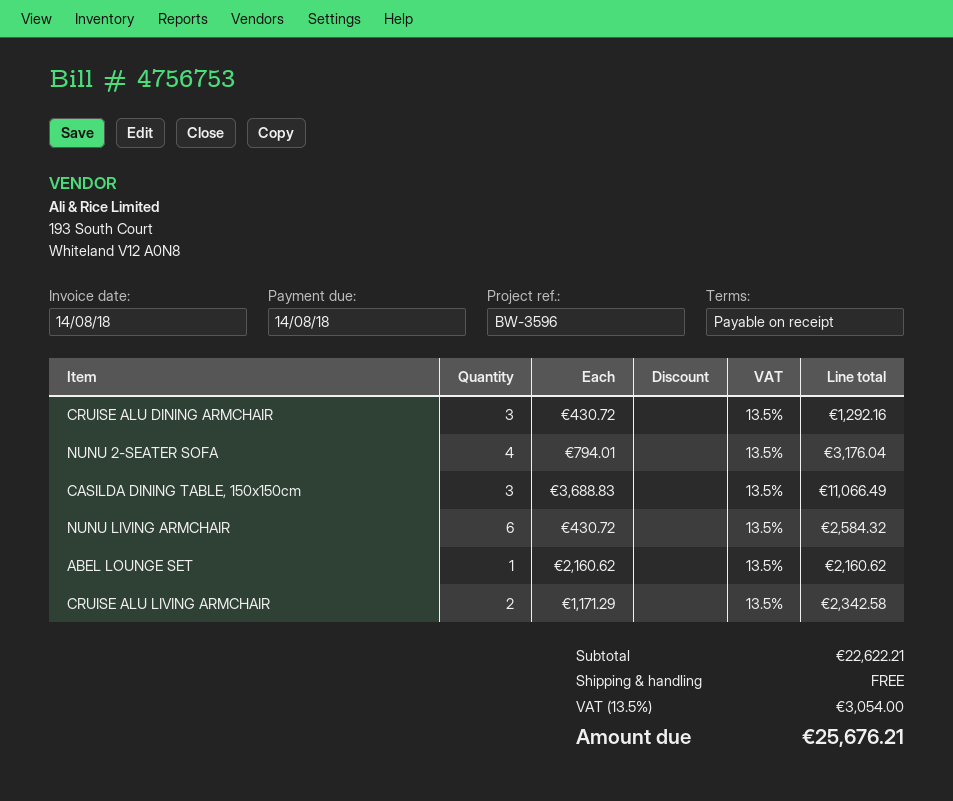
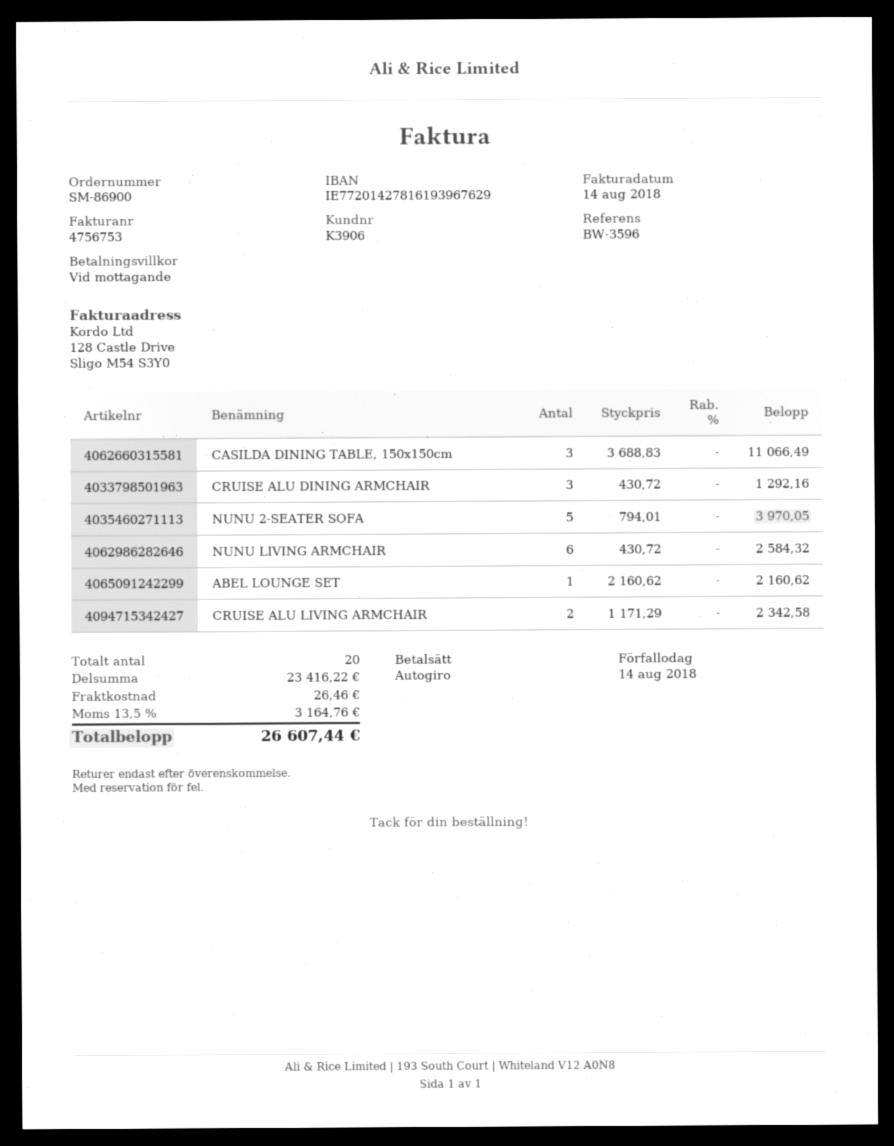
NUNU 2-SEATER SOFA: 4 x 794.01 = 3176.04 -> 5 x 794.01 = 3970.05
subtotal: 22622.21 -> 23416.22
shipping: 0.00 -> 26.46
tax: 13.5% = 3054.00 -> 13.5% = 3164.76
total: 25676.21 -> 26607.44

